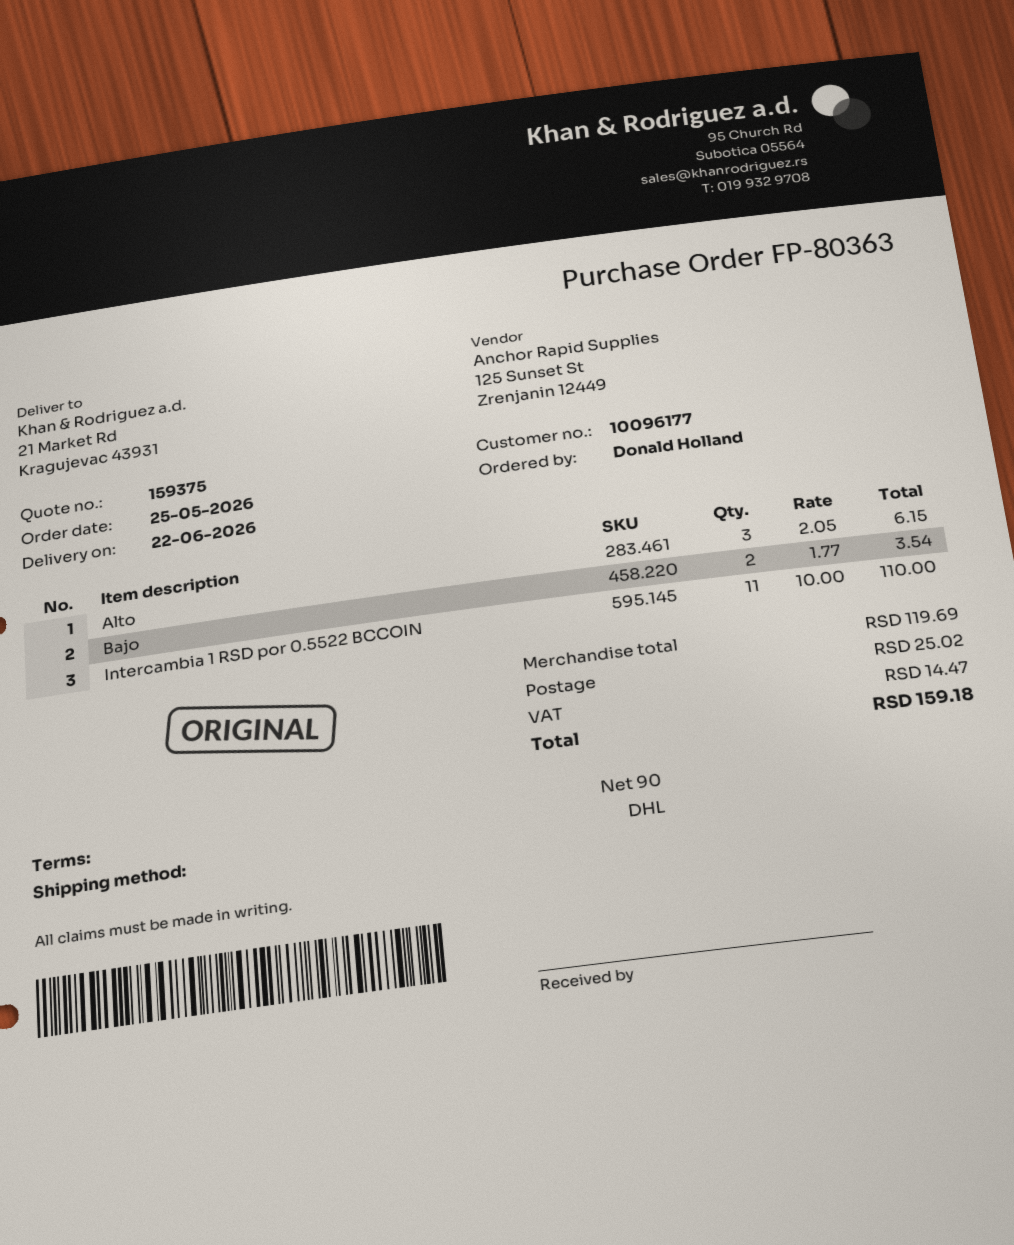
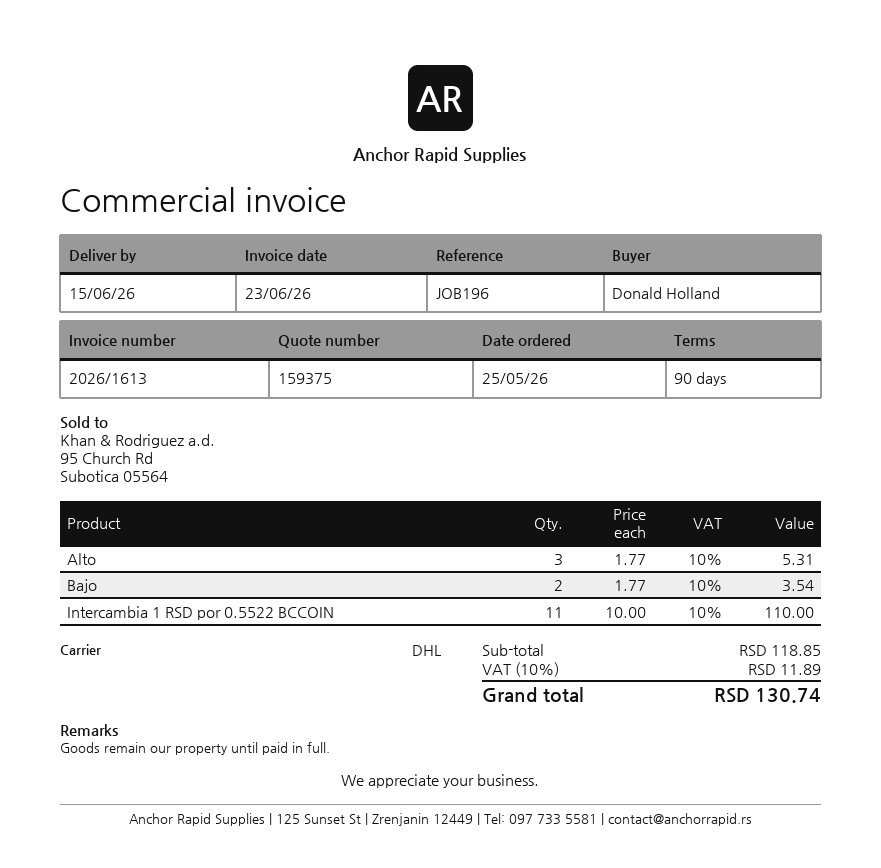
delivery date: 2026-06-22 -> 2026-06-15
Alto: 3 x 2.05 = 6.15 -> 3 x 1.77 = 5.31
subtotal: 119.69 -> 118.85
shipping: 25.02 -> none
tax: 14.47 -> 11.89
total: 159.18 -> 130.74

